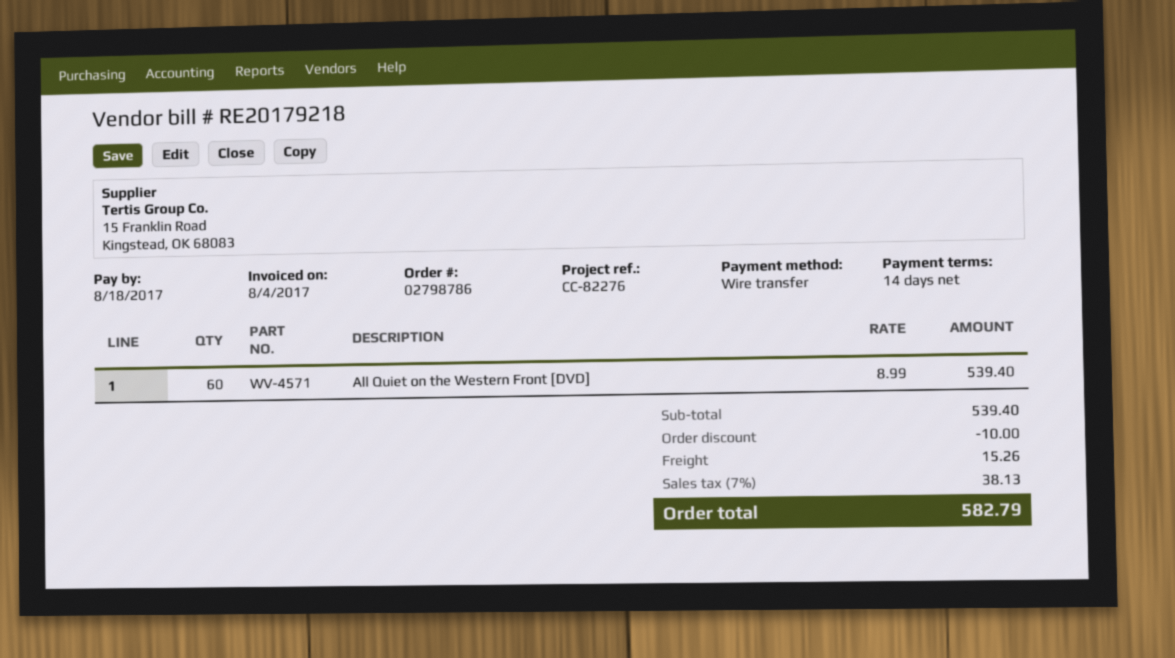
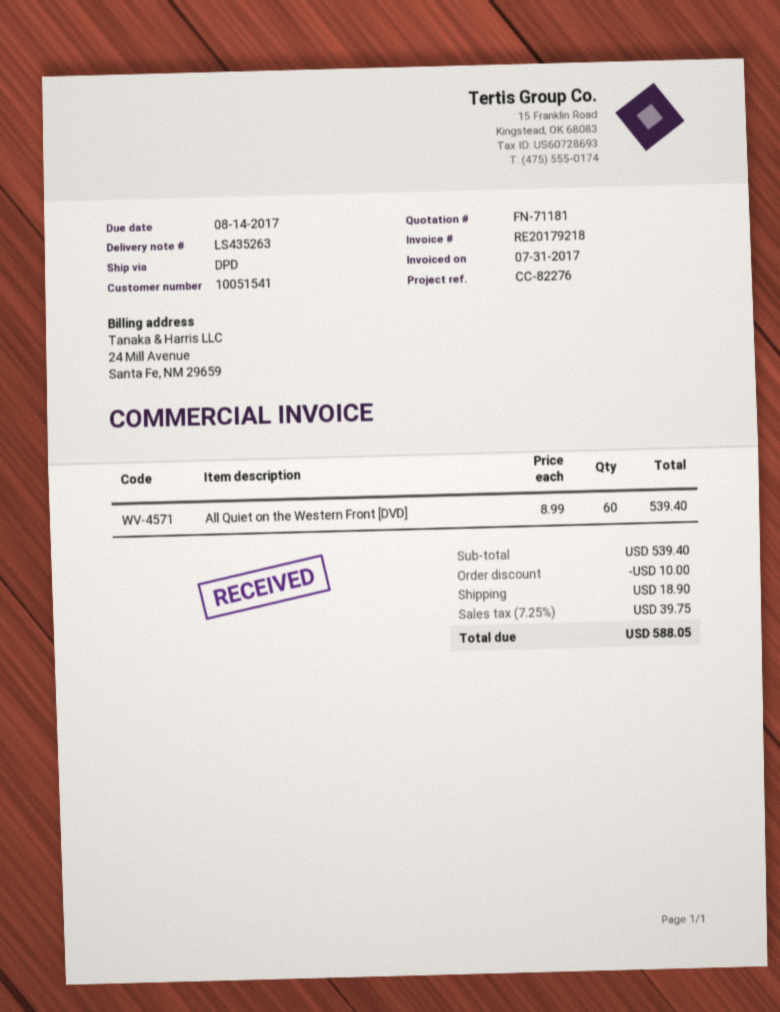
invoice date: 2017-08-04 -> 2017-07-31
due date: 2017-08-18 -> 2017-08-14
shipping: 15.26 -> 18.90
tax: 7% = 38.13 -> 7.25% = 39.75
total: 582.79 -> 588.05

